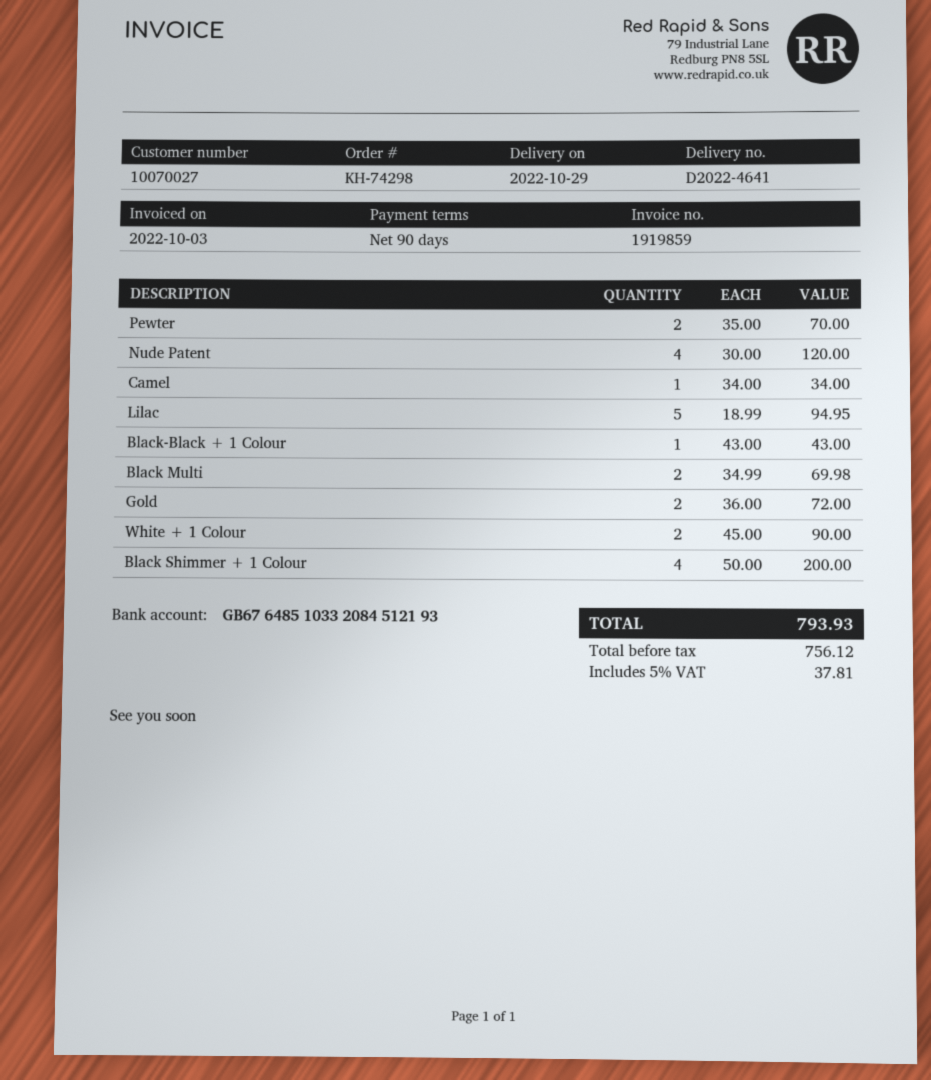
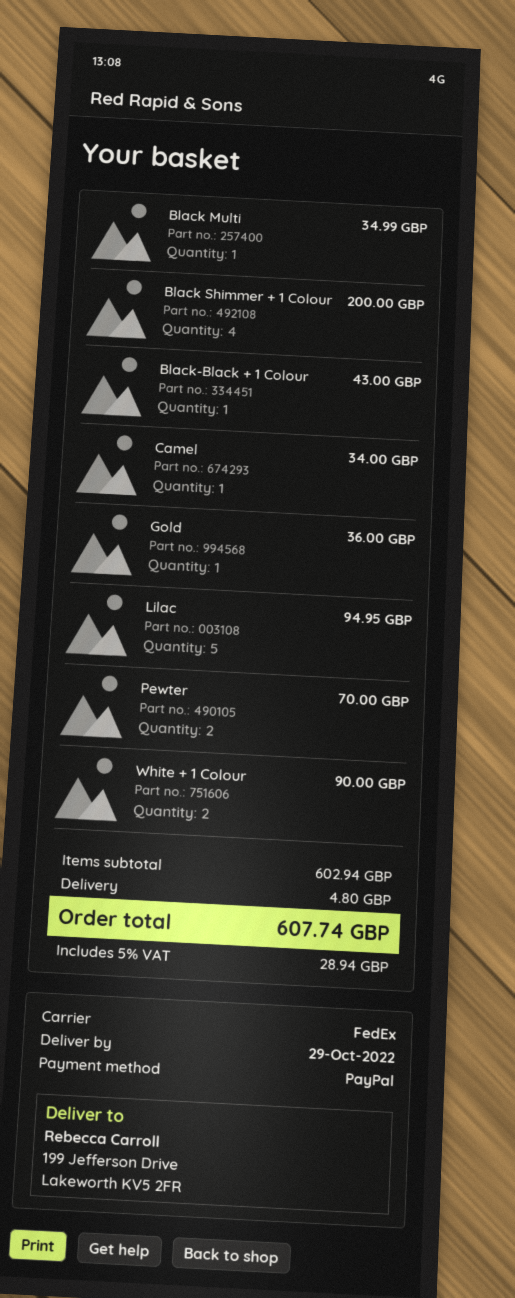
Nude Patent: 4 for 120.00 -> none
Black Multi: 2 for 69.98 -> 1 for 34.99
Gold: 2 for 72.00 -> 1 for 36.00
shipping: none -> 4.80
tax: 5% = 37.81 -> 5% = 28.94
total: 793.93 -> 607.74

